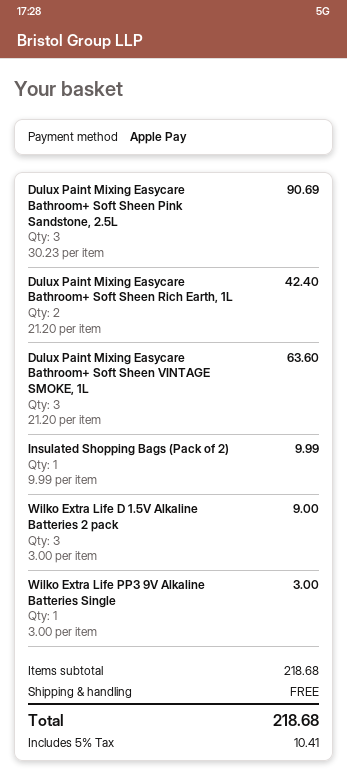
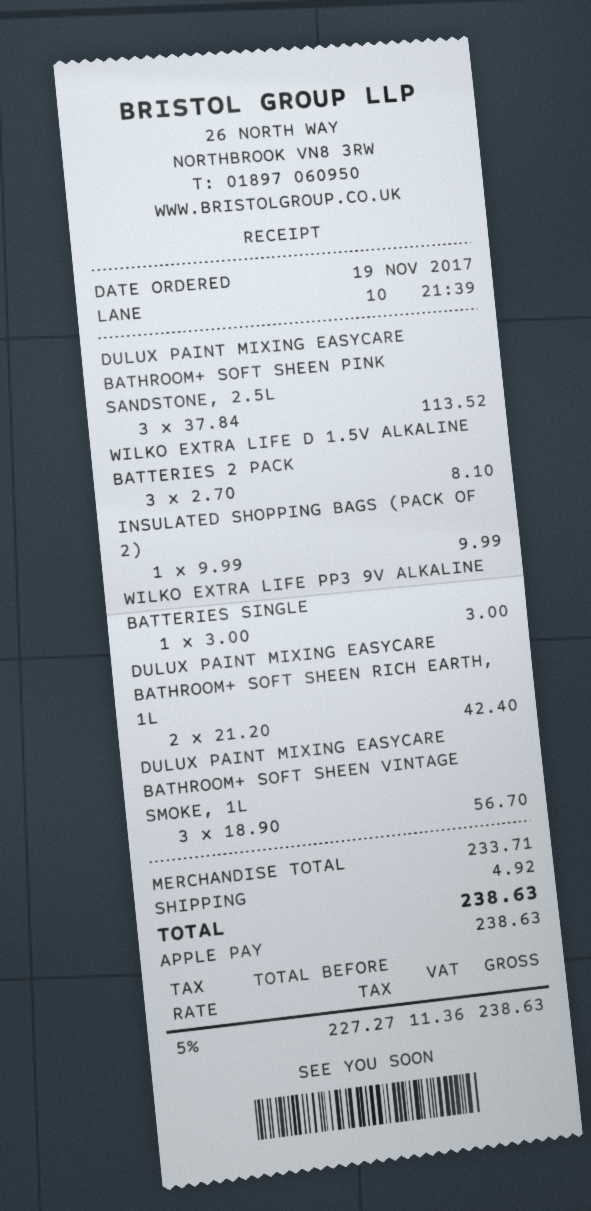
Dulux Paint Mixing Easycare Bathroom+ Soft Sheen Pink Sandstone, 2.5L: 3 x 30.23 = 90.69 -> 3 x 37.84 = 113.52
Dulux Paint Mixing Easycare Bathroom+ Soft Sheen VINTAGE SMOKE, 1L: 3 x 21.20 = 63.60 -> 3 x 18.90 = 56.70
Wilko Extra Life D 1.5V Alkaline Batteries 2 pack: 3 x 3.00 = 9.00 -> 3 x 2.70 = 8.10
subtotal: 218.68 -> 233.71
shipping: 0.00 -> 4.92
tax: 5% = 10.41 -> 5% = 11.36
total: 218.68 -> 238.63

